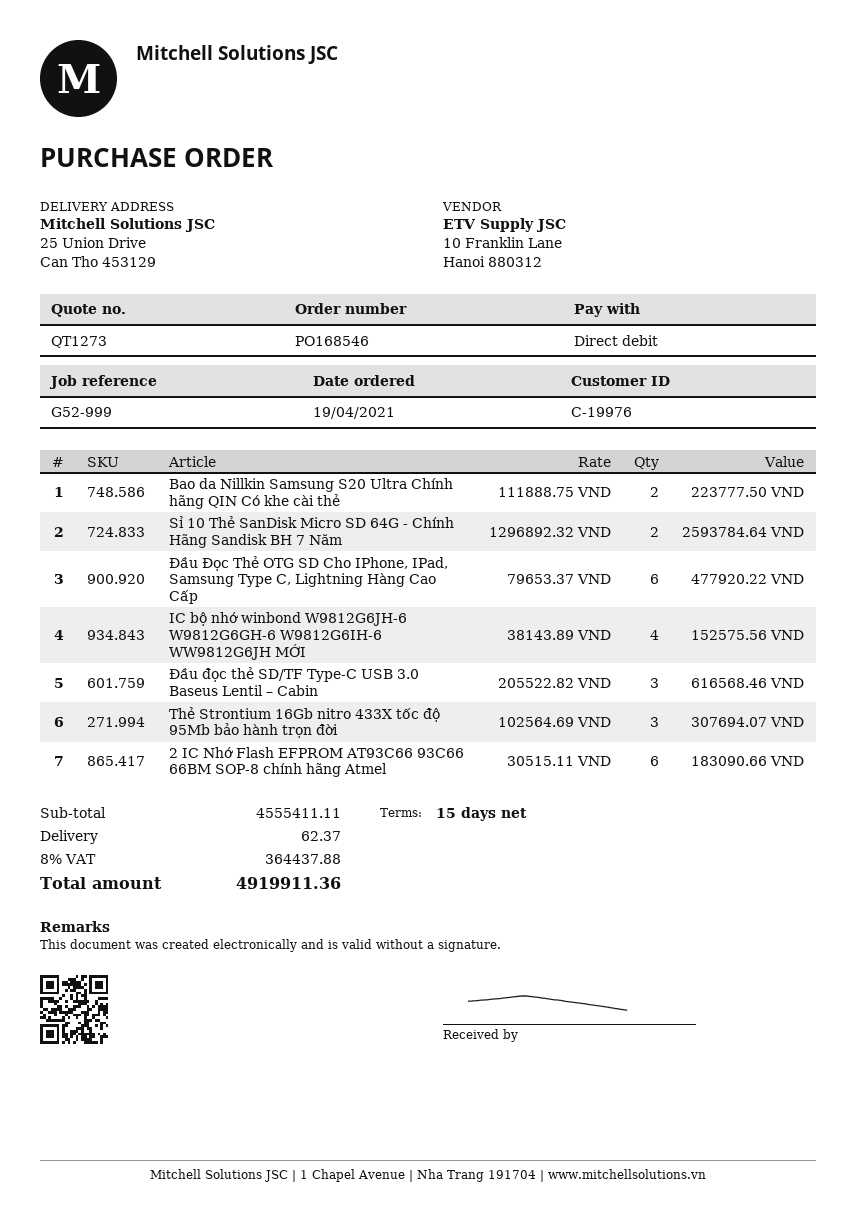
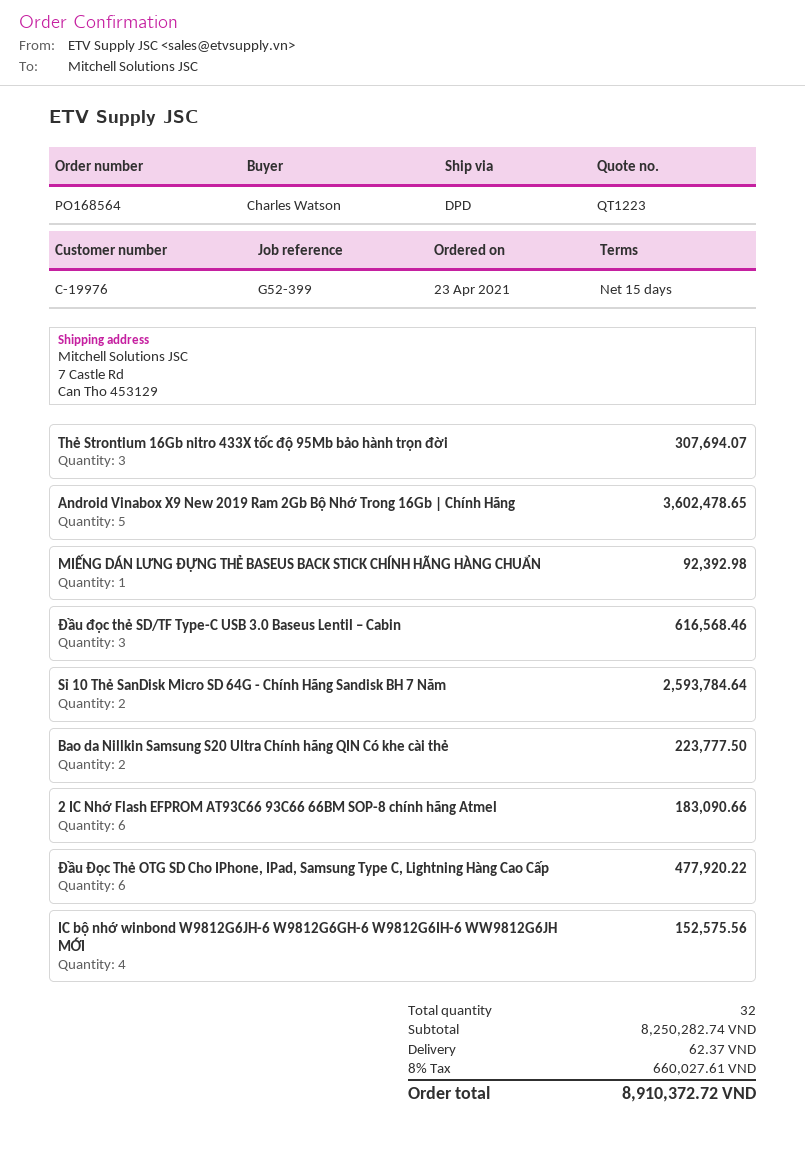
quote number: QT1273 -> QT1223
order number: PO168546 -> PO168564
order date: 2021-04-19 -> 2021-04-23
reference: G52-999 -> G52-399
ship to: 25 Union Drive, Can Tho 453129 -> 7 Castle Rd, Can Tho 453129
Android Vinabox X9 New 2019 Ram 2Gb Bộ Nhớ Trong 16Gb | Chính Hãng: none -> 5 for 3602478.65
MIẾNG DÁN LƯNG ĐỰNG THẺ BASEUS BACK STICK CHÍNH HÃNG HÀNG CHUẨN: none -> 1 for 92392.98
subtotal: 4555411.11 -> 8250282.74
tax: 8% = 364437.88 -> 8% = 660027.61
total: 4919911.36 -> 8910372.72

